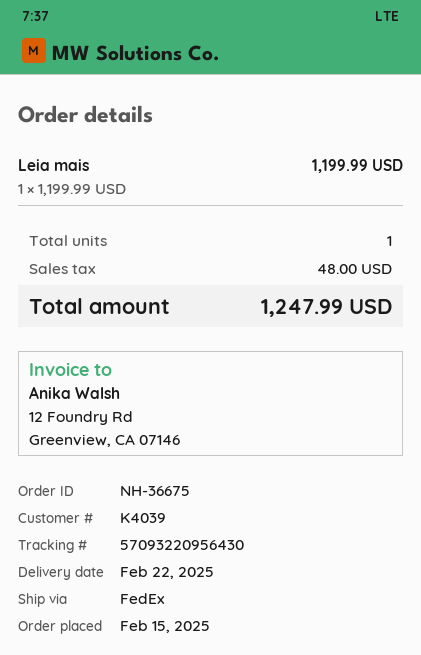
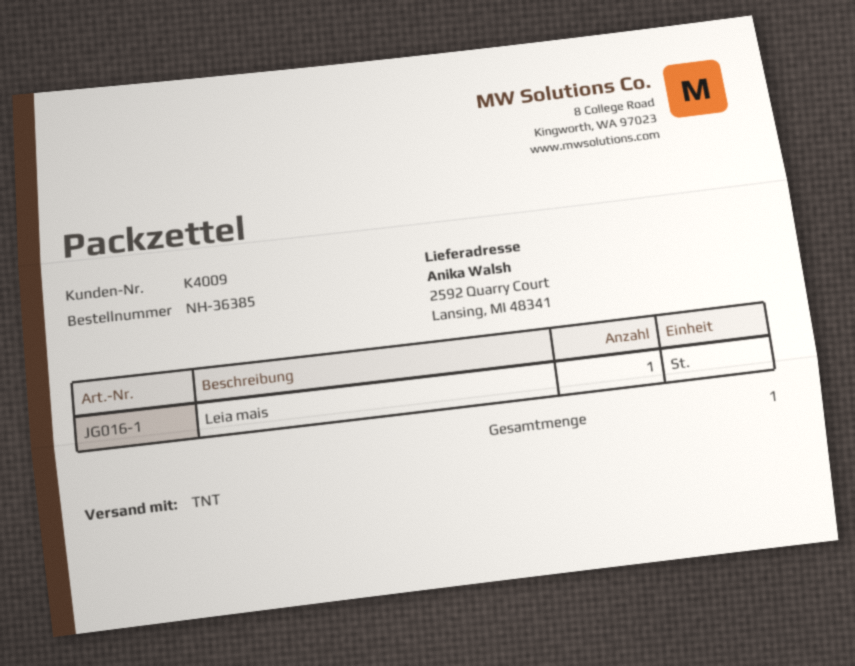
order number: NH-36675 -> NH-36385
customer number: K4039 -> K4009
shipping method: FedEx -> TNT

